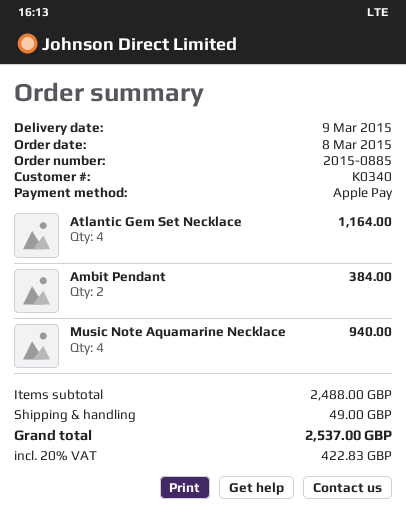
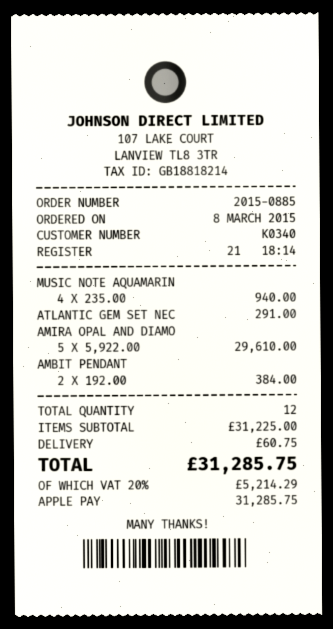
Atlantic Gem Set Necklace: 4 for 1164.00 -> 1 for 291.00
AMIRA OPAL AND DIAMO: none -> 5 for 29610.00
subtotal: 2488.00 -> 31225.00
shipping: 49.00 -> 60.75
tax: 20% = 422.83 -> 20% = 5214.29
total: 2537.00 -> 31285.75

